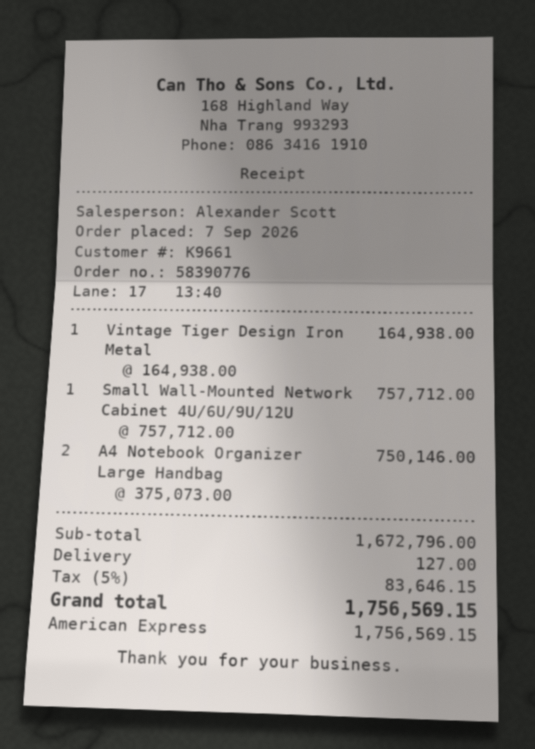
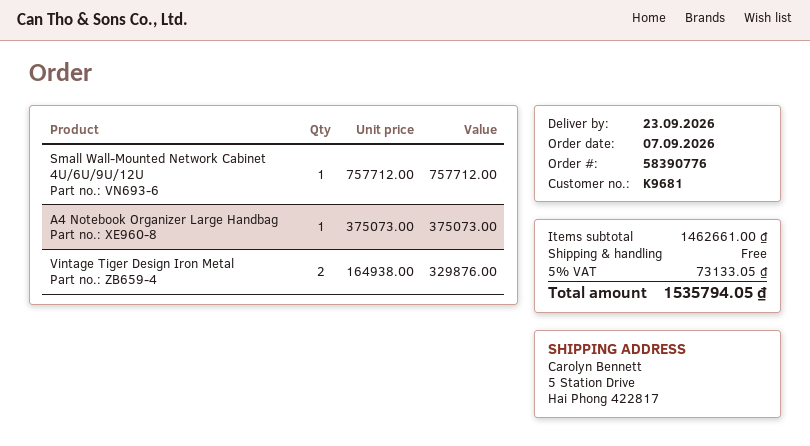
customer number: K9661 -> K9681
Vintage Tiger Design Iron Metal: 1 x 164938.00 = 164938.00 -> 2 x 164938.00 = 329876.00
A4 Notebook Organizer Large Handbag: 2 x 375073.00 = 750146.00 -> 1 x 375073.00 = 375073.00
subtotal: 1672796.00 -> 1462661.00
shipping: 127.00 -> 0.00
tax: 5% = 83646.15 -> 5% = 73133.05
total: 1756569.15 -> 1535794.05

